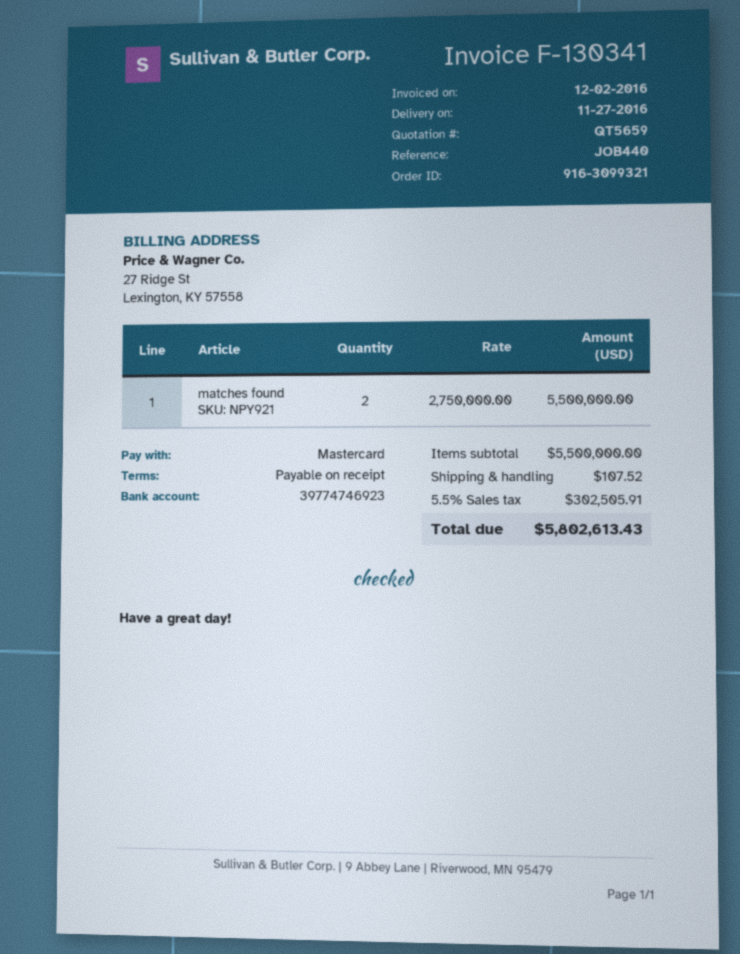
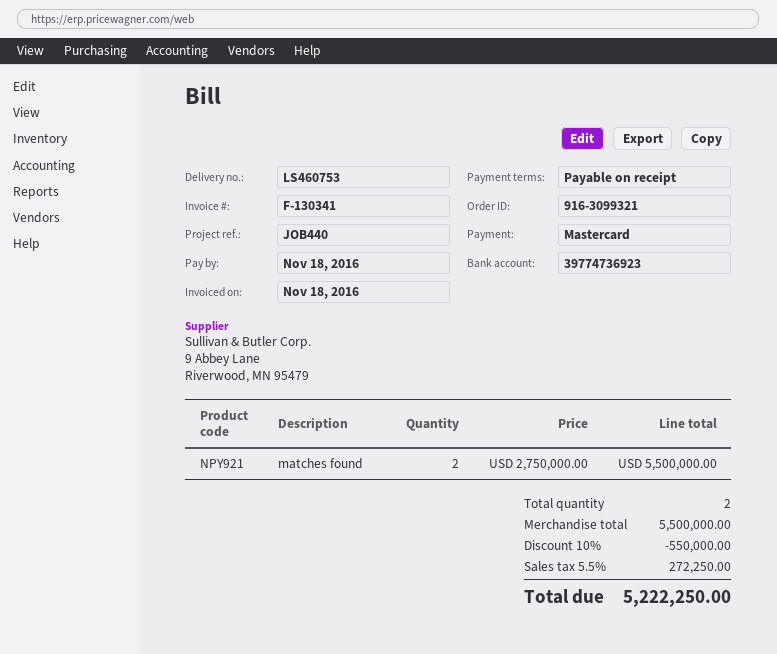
invoice date: 2016-12-02 -> 2016-11-18
bank account: 39774746923 -> 39774736923
discount: none -> 10% = 550000.00
shipping: 107.52 -> none
tax: 5.5% = 302505.91 -> 5.5% = 272250.00
total: 5802613.43 -> 5222250.00

